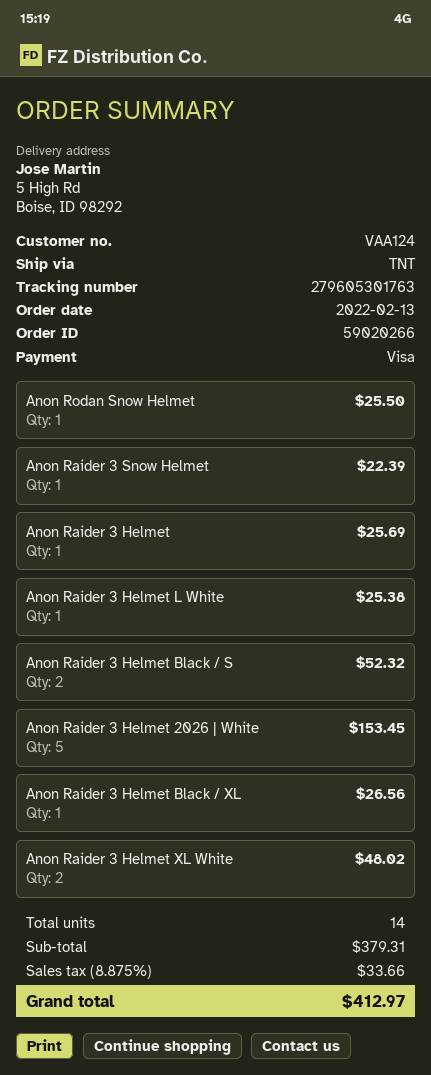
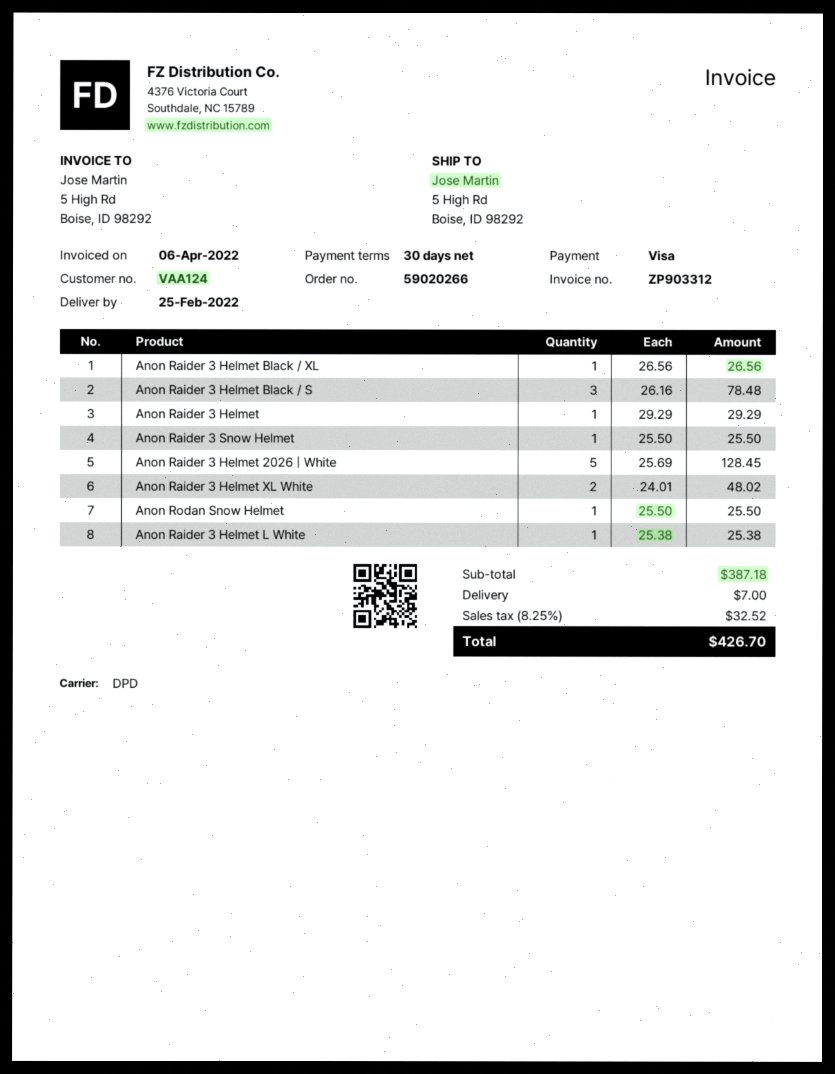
shipping method: TNT -> DPD
Anon Raider 3 Snow Helmet: 1 for 22.39 -> 1 for 25.50
Anon Raider 3 Helmet: 1 for 25.69 -> 1 for 29.29
Anon Raider 3 Helmet Black / S: 2 for 52.32 -> 3 for 78.48
Anon Raider 3 Helmet 2026 | White: 5 for 153.45 -> 5 for 128.45
subtotal: 379.31 -> 387.18
shipping: none -> 7.00
tax: 8.875% = 33.66 -> 8.25% = 32.52
total: 412.97 -> 426.70

